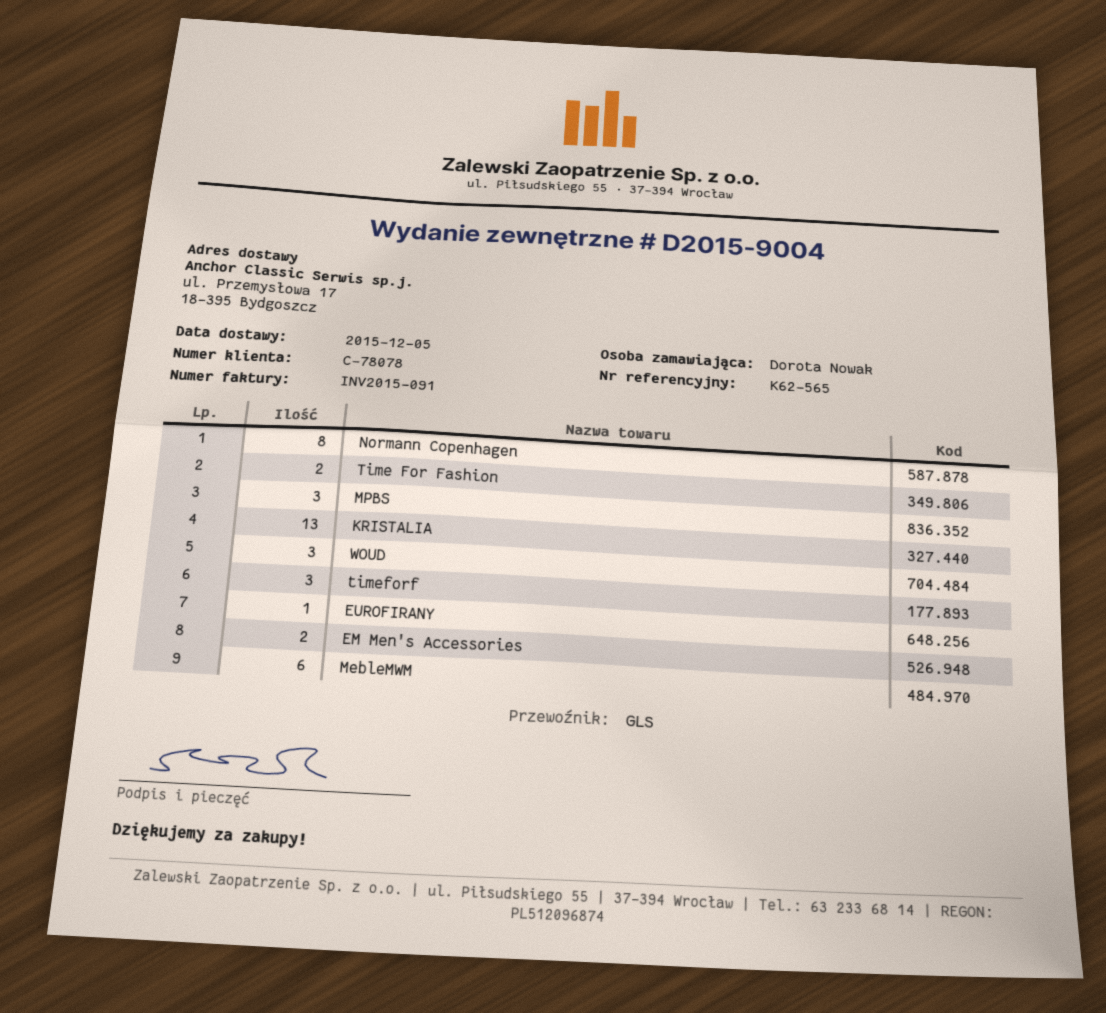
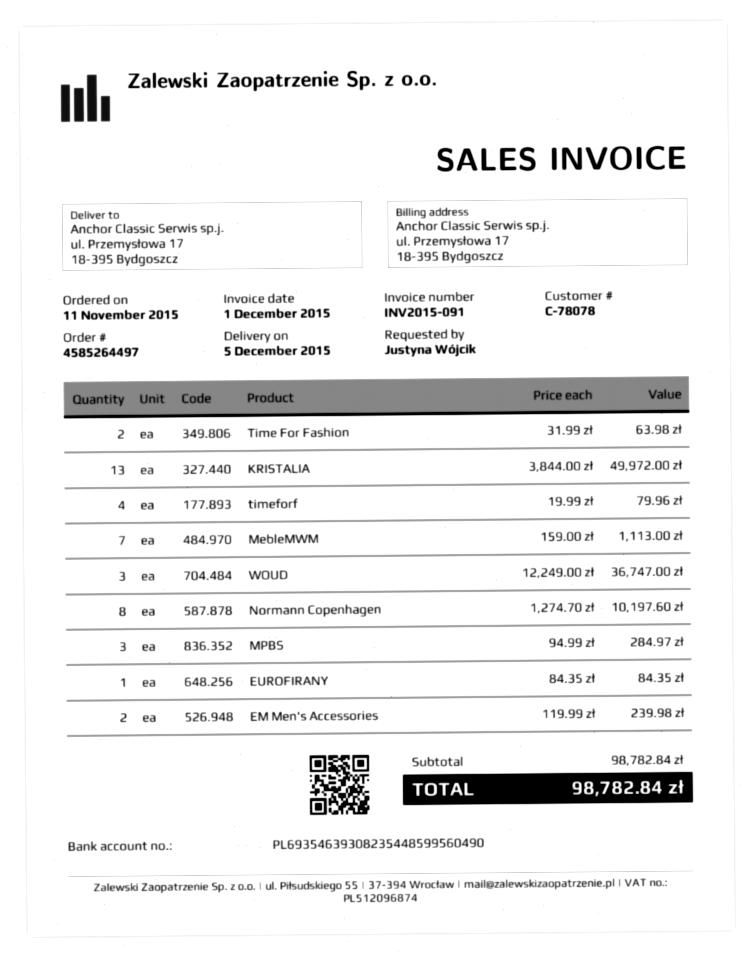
ordered by: Dorota Nowak -> Justyna Wójcik
timeforf: 3 -> 4
MebleMWM: 6 -> 7

